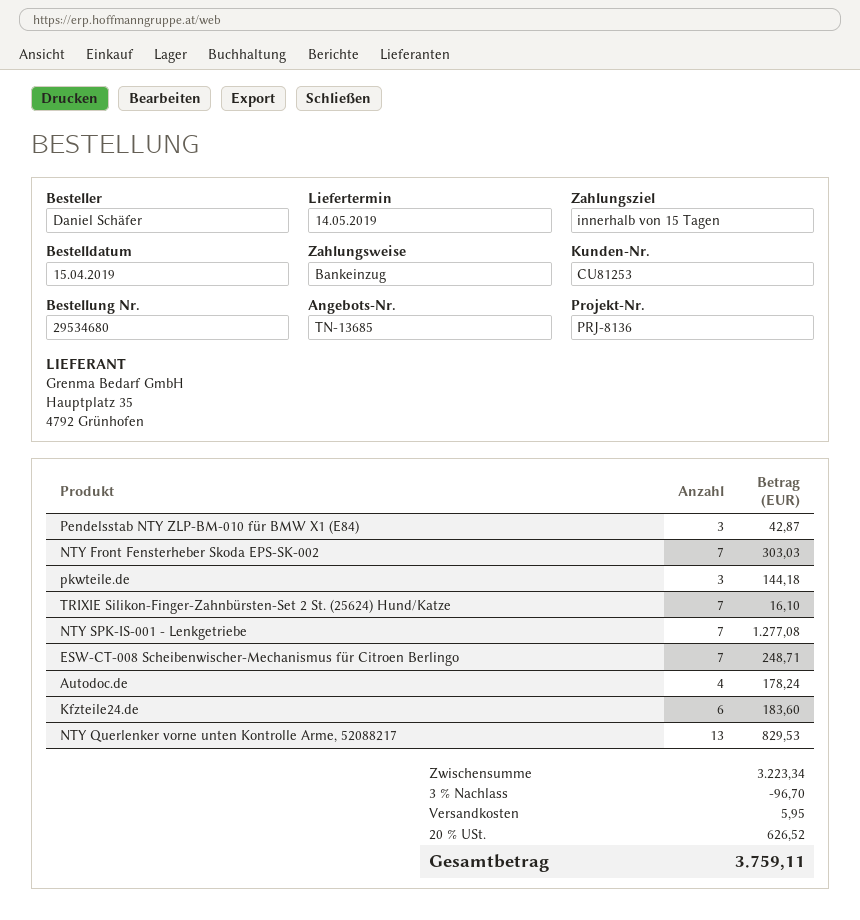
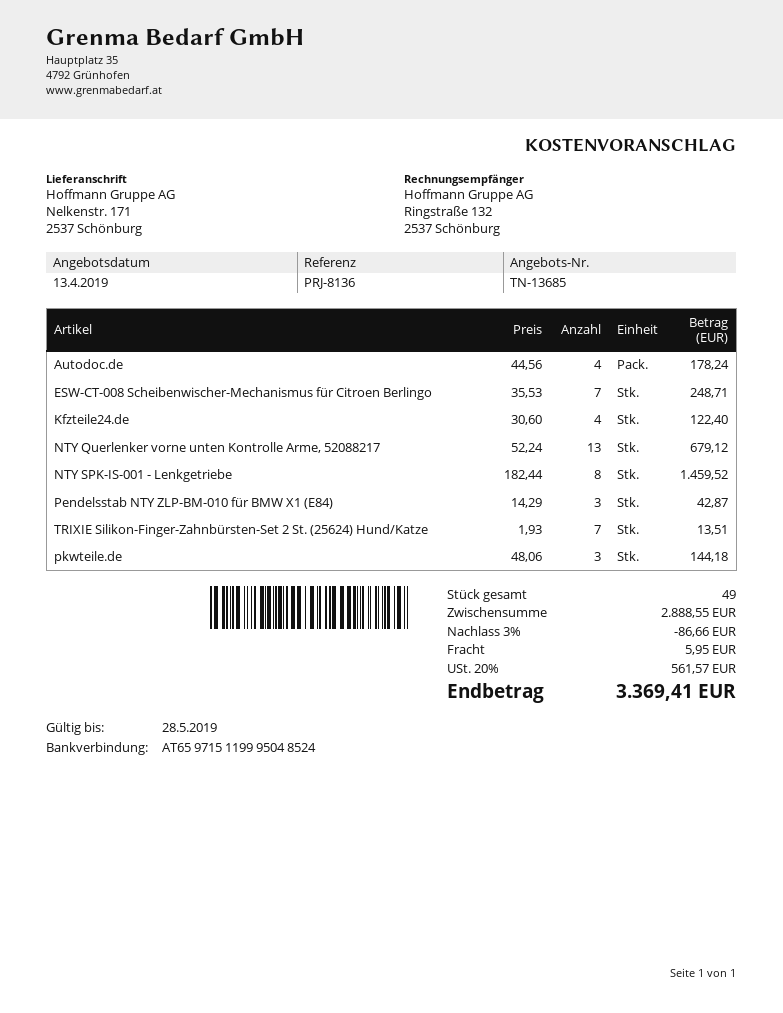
NTY Front Fensterheber Skoda EPS-SK-002: 7 for 303.03 -> none
TRIXIE Silikon-Finger-Zahnbürsten-Set 2 St. (25624) Hund/Katze: 7 for 16.10 -> 7 for 13.51
NTY SPK-IS-001 - Lenkgetriebe: 7 for 1277.08 -> 8 for 1459.52
Kfzteile24.de: 6 for 183.60 -> 4 for 122.40
NTY Querlenker vorne unten Kontrolle Arme, 52088217: 13 for 829.53 -> 13 for 679.12
subtotal: 3223.34 -> 2888.55
discount: 3% = 96.70 -> 3% = 86.66
tax: 20% = 626.52 -> 20% = 561.57
total: 3759.11 -> 3369.41

